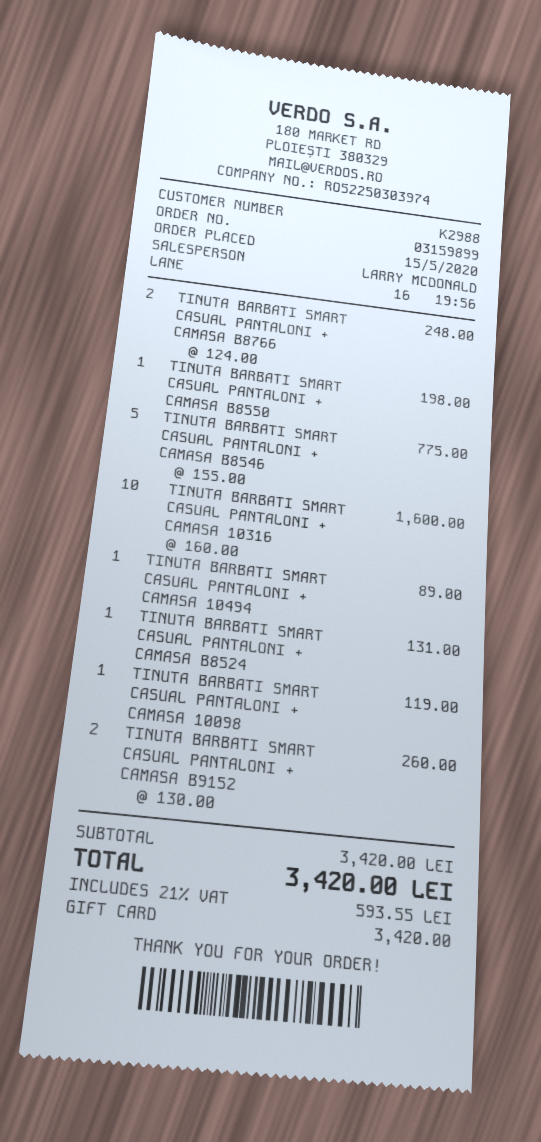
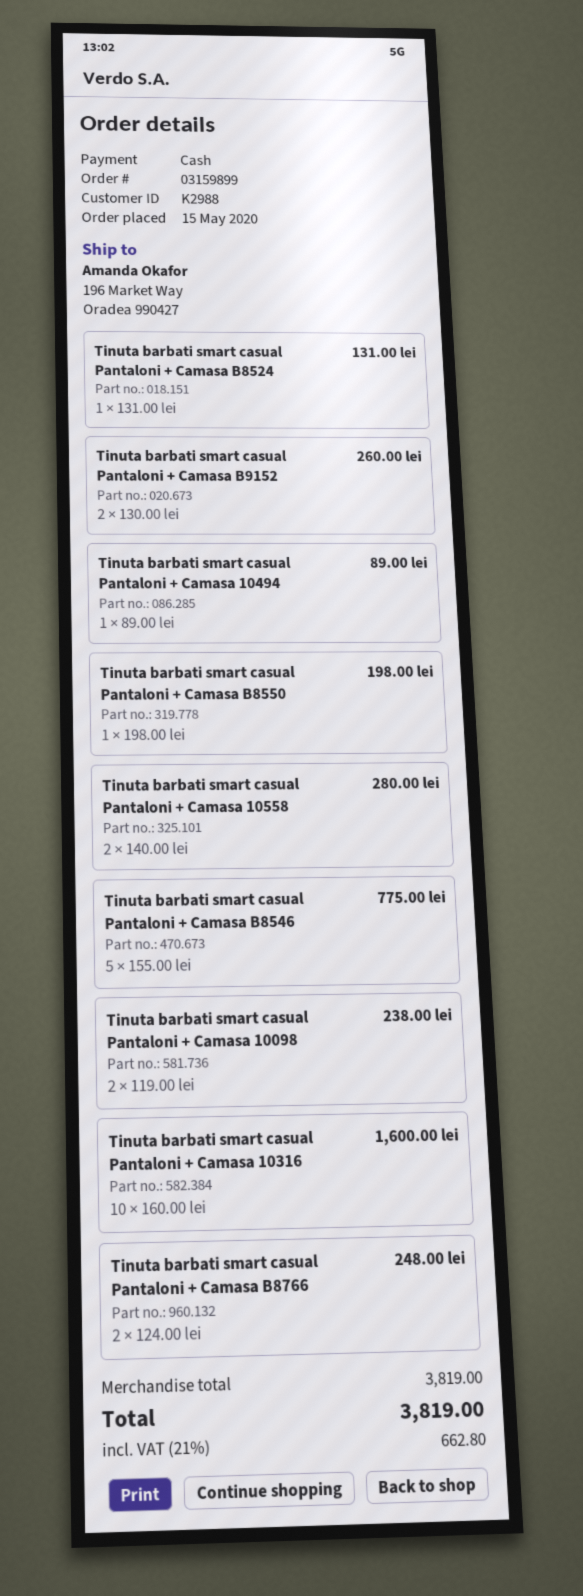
payment method: gift card -> cash
TINUTA BARBATI SMART CASUAL PANTALONI + CAMASA 10098: 1 x 119.00 = 119.00 -> 2 x 119.00 = 238.00
Tinuta barbati smart casual Pantaloni + Camasa 10558: none -> 2 x 140.00 = 280.00
subtotal: 3420.00 -> 3819.00
tax: 21% = 593.55 -> 21% = 662.80
total: 3420.00 -> 3819.00

